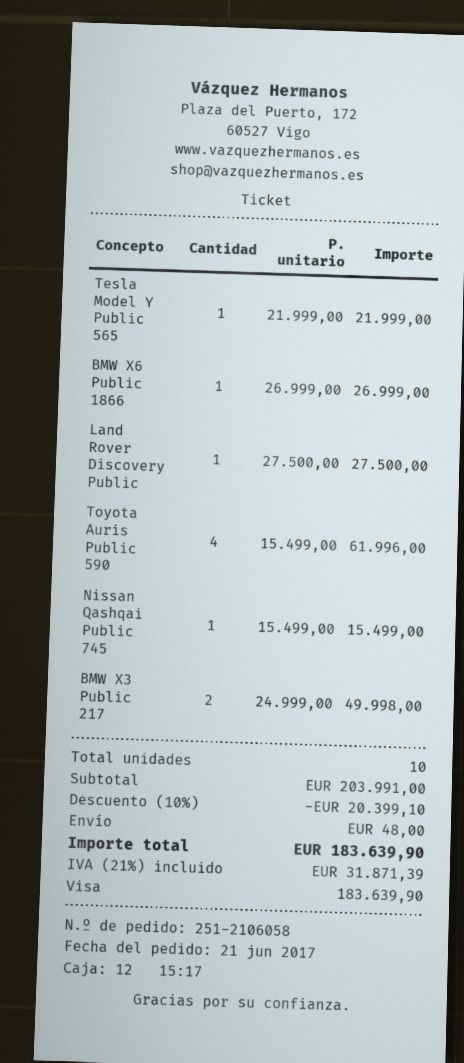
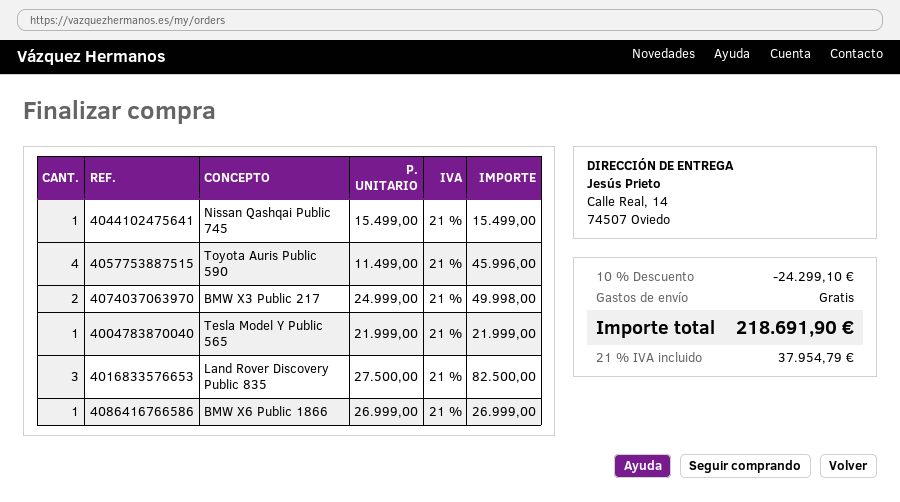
Land Rover Discovery Public: 1 x 27500.00 = 27500.00 -> 3 x 27500.00 = 82500.00
Toyota Auris Public 590: 4 x 15499.00 = 61996.00 -> 4 x 11499.00 = 45996.00
discount: 10% = 20399.10 -> 10% = 24299.10
shipping: 48.00 -> 0.00
tax: 21% = 31871.39 -> 21% = 37954.79
total: 183639.90 -> 218691.90

